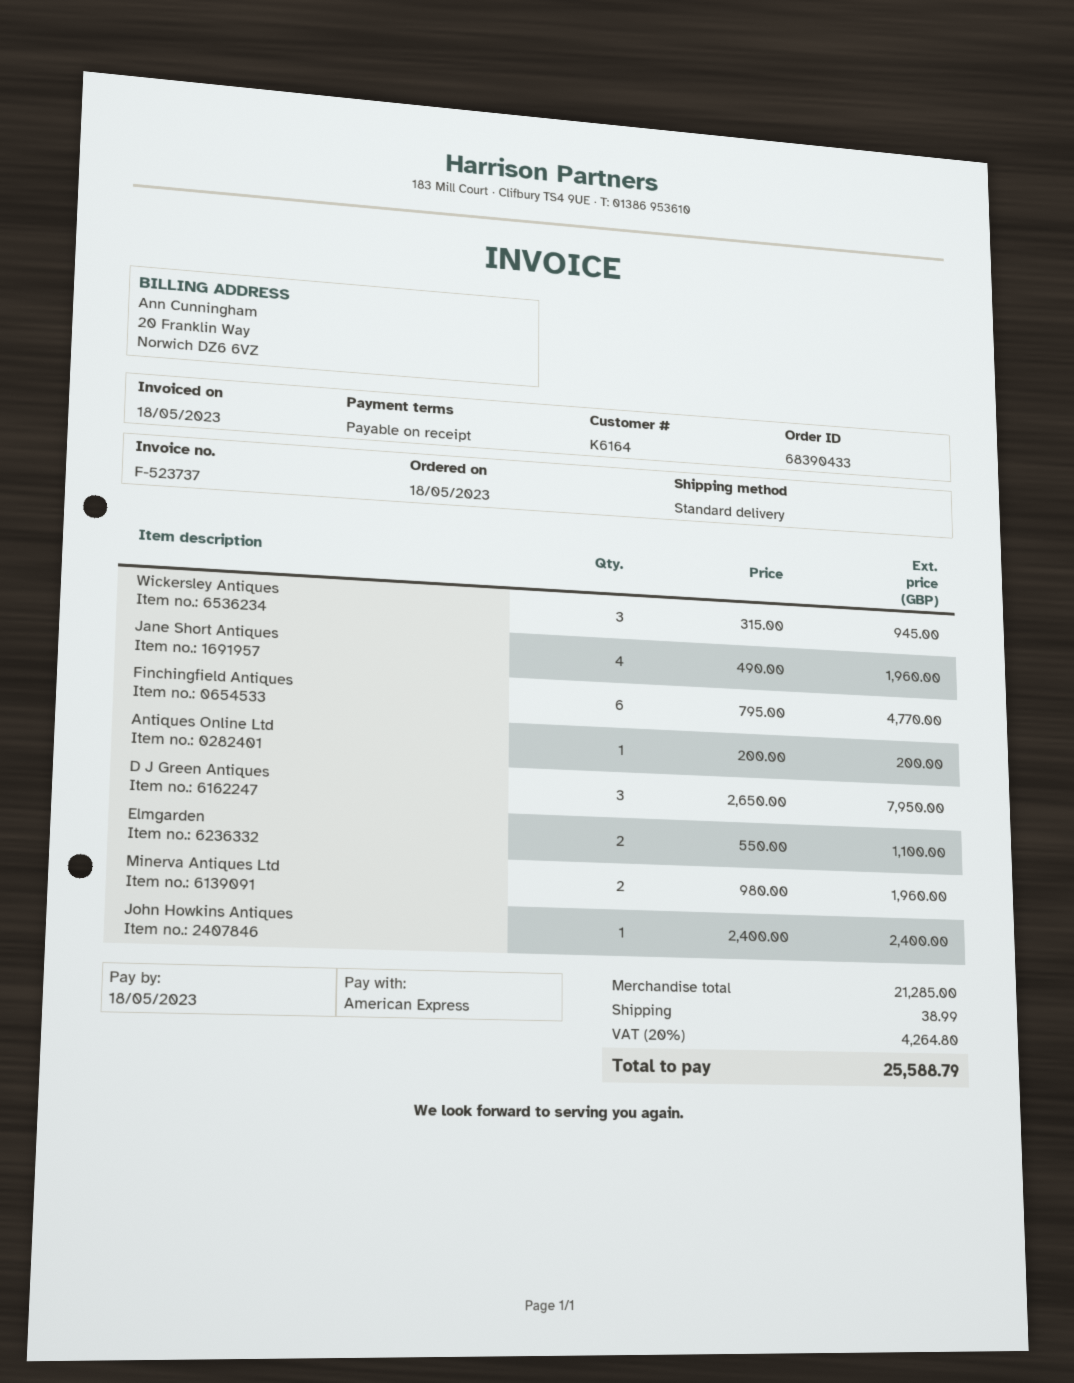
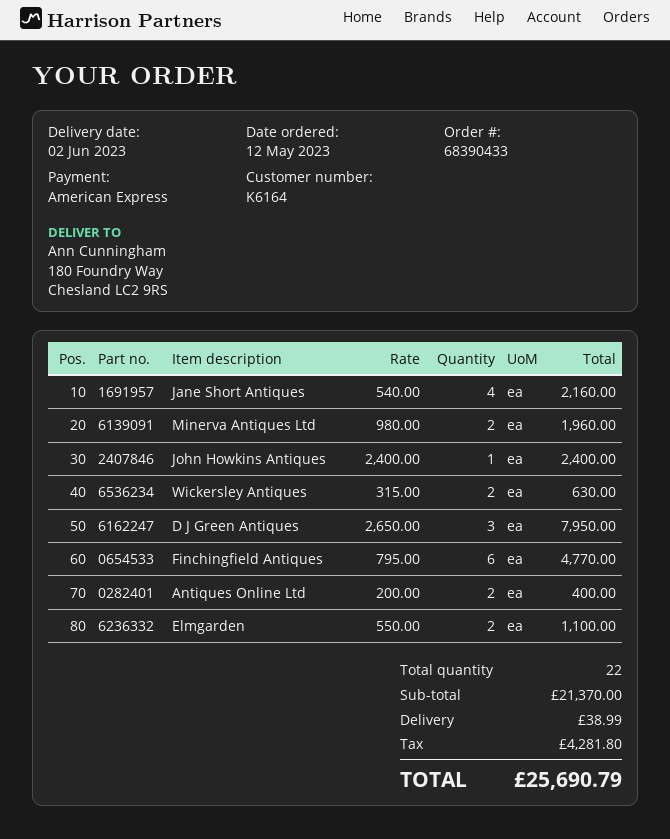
order date: 2023-05-18 -> 2023-05-12
Wickersley Antiques: 3 x 315.00 = 945.00 -> 2 x 315.00 = 630.00
Jane Short Antiques: 4 x 490.00 = 1960.00 -> 4 x 540.00 = 2160.00
Antiques Online Ltd: 1 x 200.00 = 200.00 -> 2 x 200.00 = 400.00
subtotal: 21285.00 -> 21370.00
tax: 4264.80 -> 4281.80
total: 25588.79 -> 25690.79

